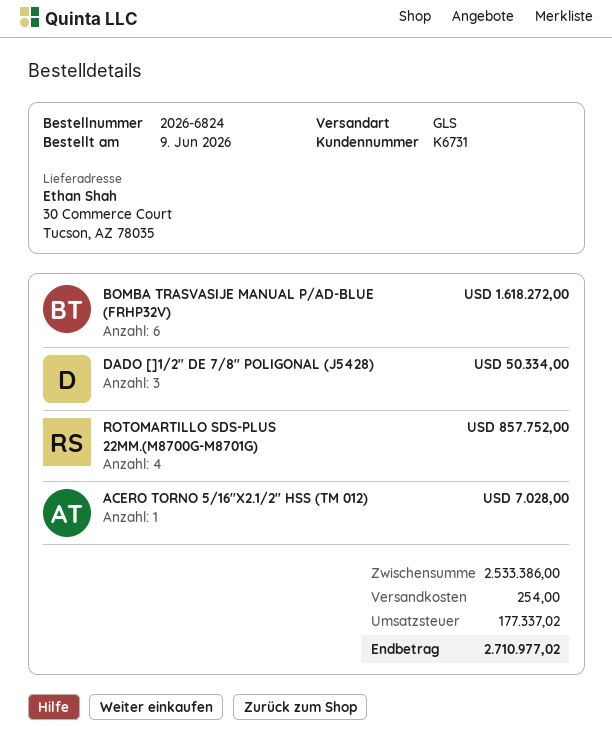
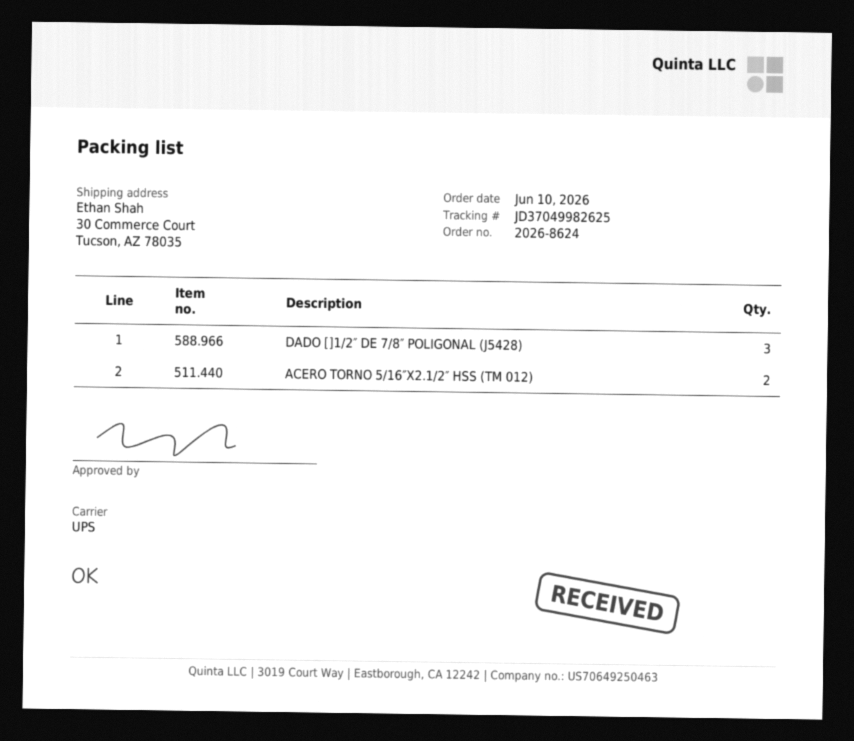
order number: 2026-6824 -> 2026-8624
order date: 2026-06-09 -> 2026-06-10
shipping method: GLS -> UPS
BOMBA TRASVASIJE MANUAL P/AD-BLUE (FRHP32V): 6 -> none
ROTOMARTILLO SDS-PLUS 22MM.(M8700G-M8701G): 4 -> none
ACERO TORNO 5/16″X2.1/2″ HSS (TM 012): 1 -> 2

